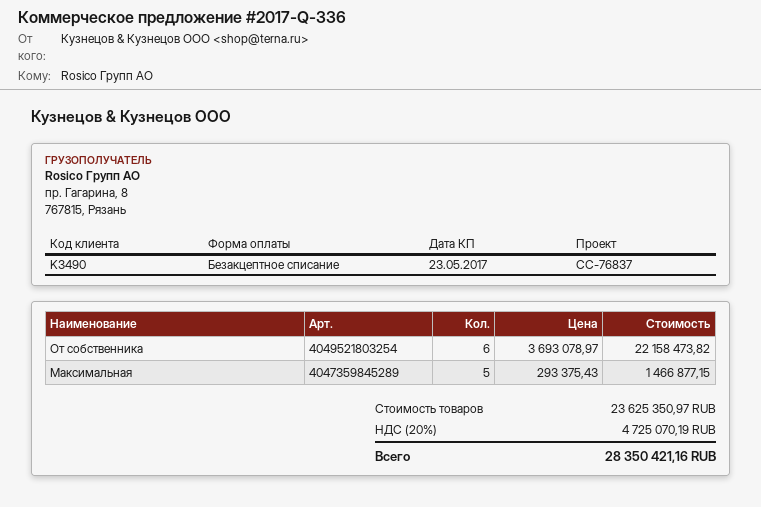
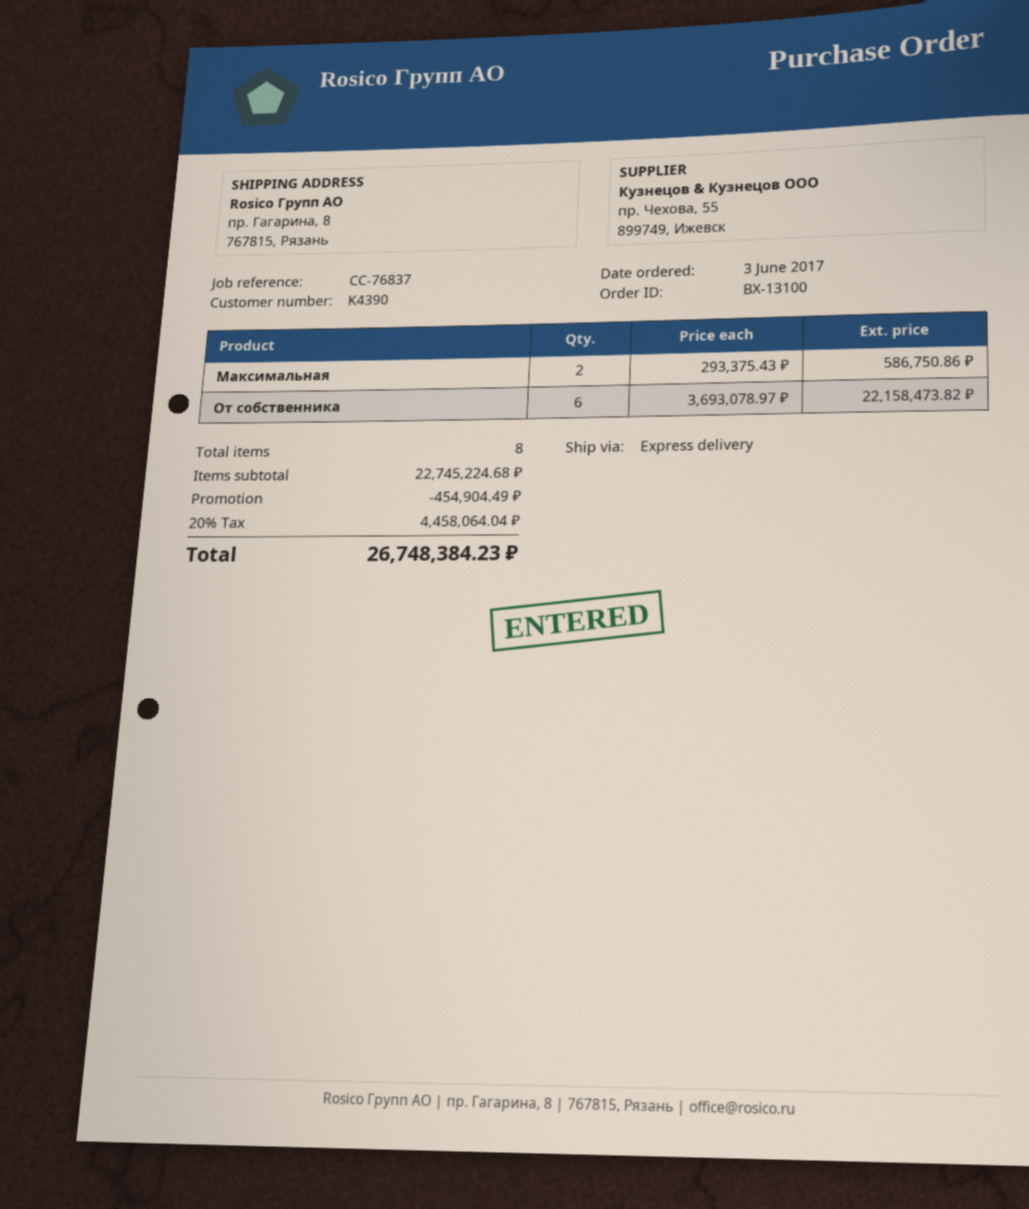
customer number: K3490 -> K4390
Максимальная: 5 x 293375.43 = 1466877.15 -> 2 x 293375.43 = 586750.86
subtotal: 23625350.97 -> 22745224.68
discount: none -> 454904.49
tax: 20% = 4725070.19 -> 20% = 4458064.04
total: 28350421.16 -> 26748384.23

